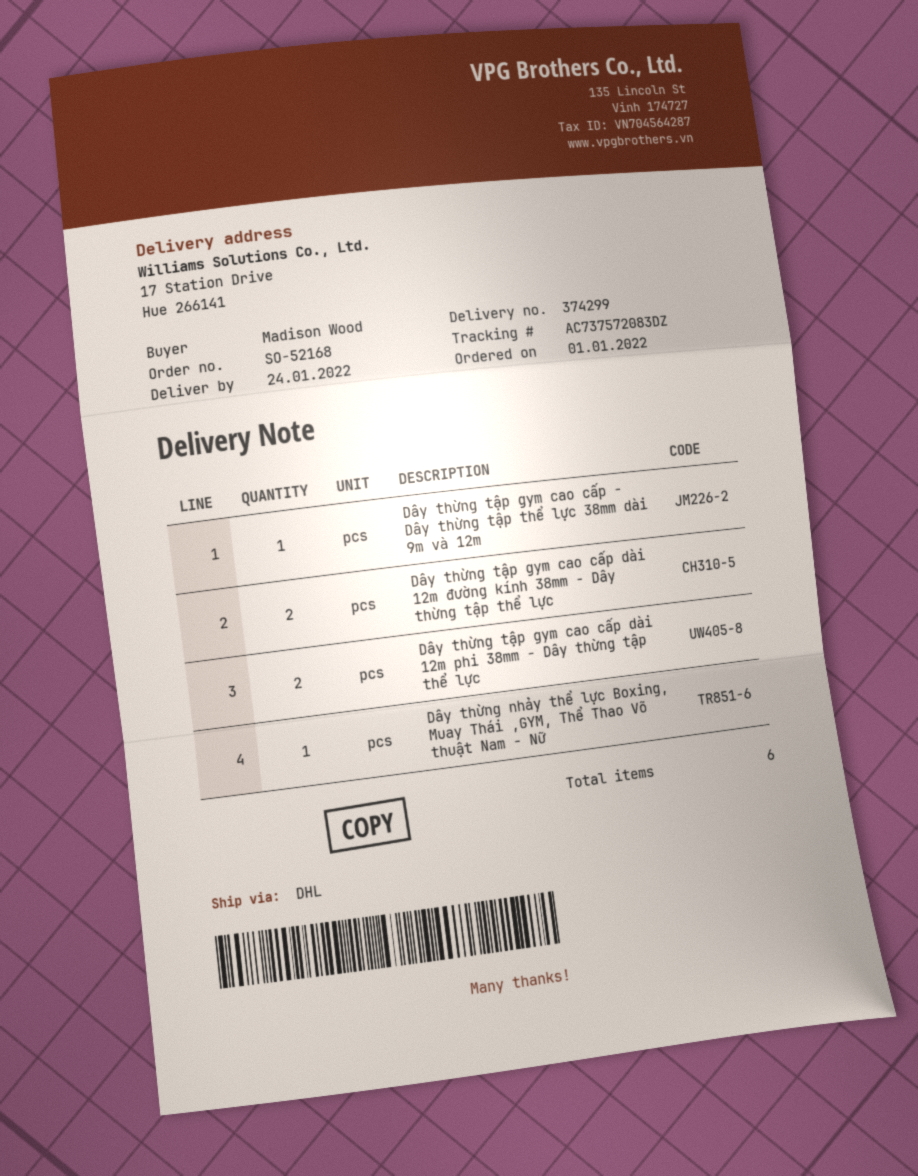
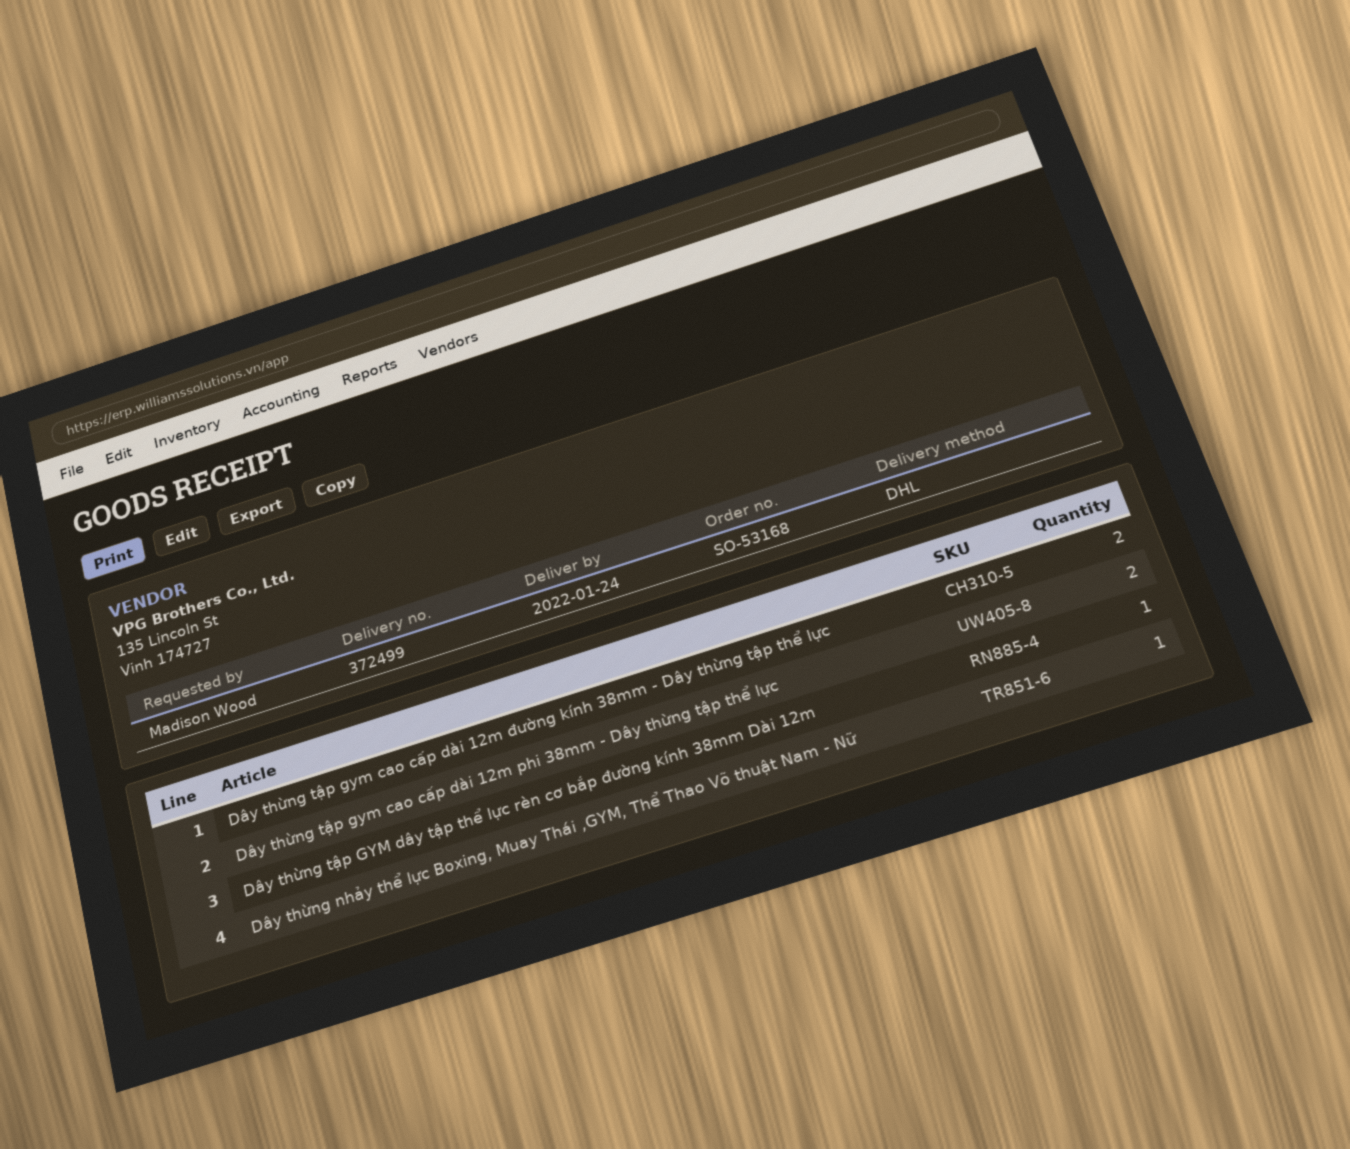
order number: SO-52168 -> SO-53168
delivery note number: 374299 -> 372499
Dây thừng tập gym cao cấp - Dây thừng tập thể lực 38mm dài 9m và 12m: 1 -> none
Dây thừng tập GYM dây tập thể lực rèn cơ bắp đường kính 38mm Dài 12m: none -> 1

